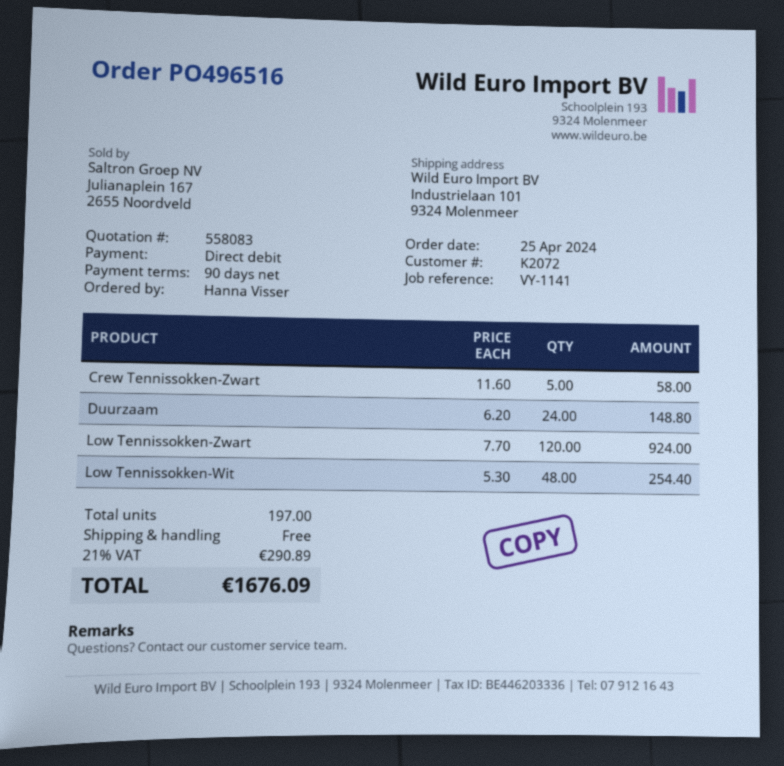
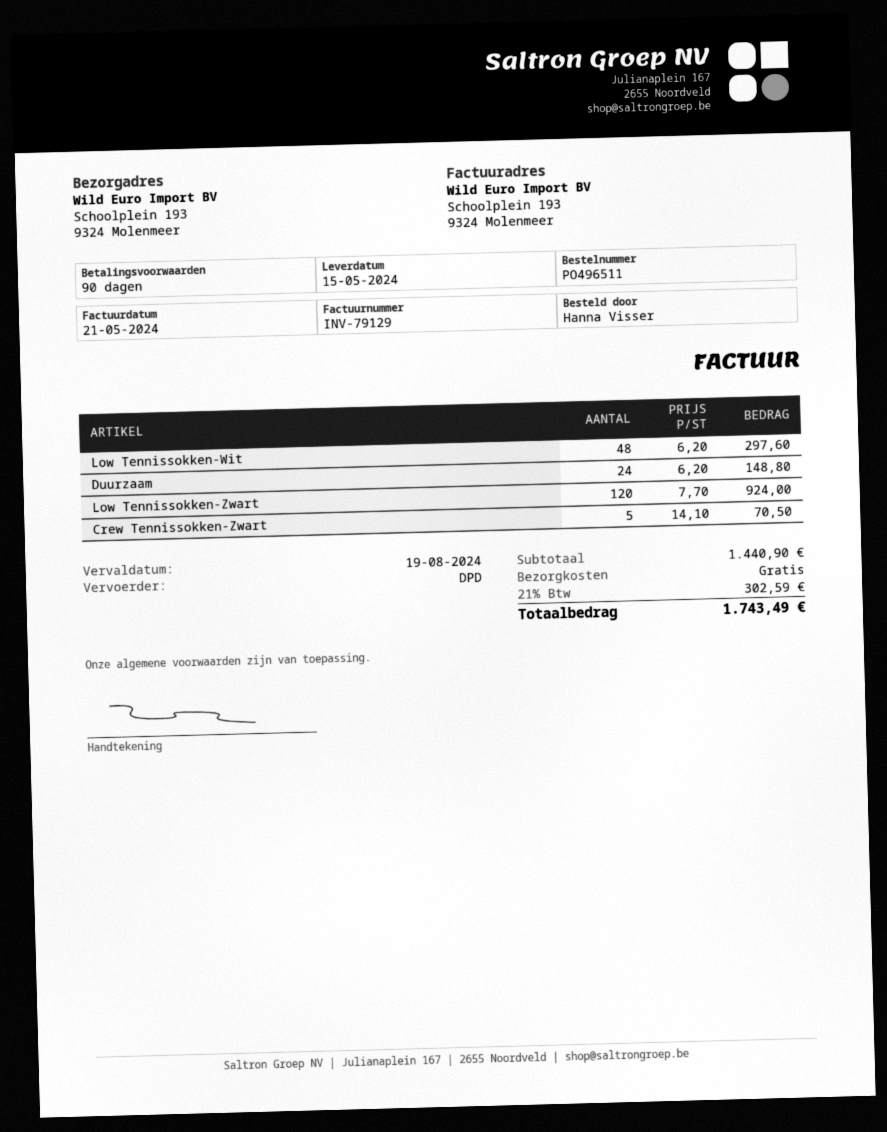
order number: PO496516 -> PO496511
ship to: Industrielaan 101, 9324 Molenmeer -> Schoolplein 193, 9324 Molenmeer
Crew Tennissokken-Zwart: 5 x 11.60 = 58.00 -> 5 x 14.10 = 70.50
Low Tennissokken-Wit: 48 x 5.30 = 254.40 -> 48 x 6.20 = 297.60
tax: 21% = 290.89 -> 21% = 302.59
total: 1676.09 -> 1743.49

